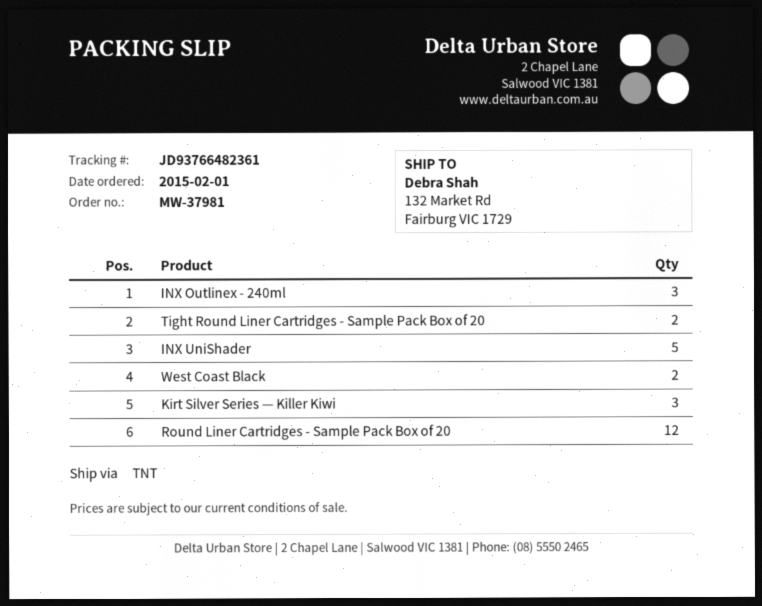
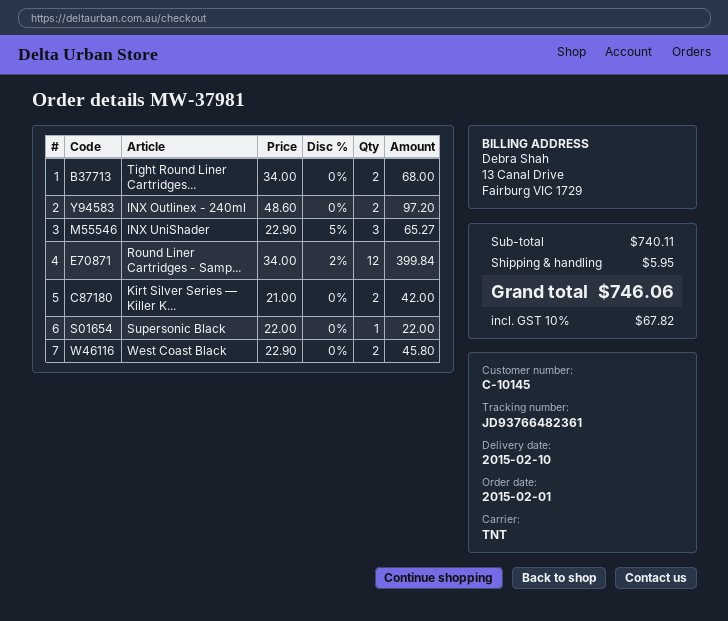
INX Outlinex - 240ml: 3 -> 2
INX UniShader: 5 -> 3
Kirt Silver Series — Killer Kiwi: 3 -> 2
Supersonic Black: none -> 1

